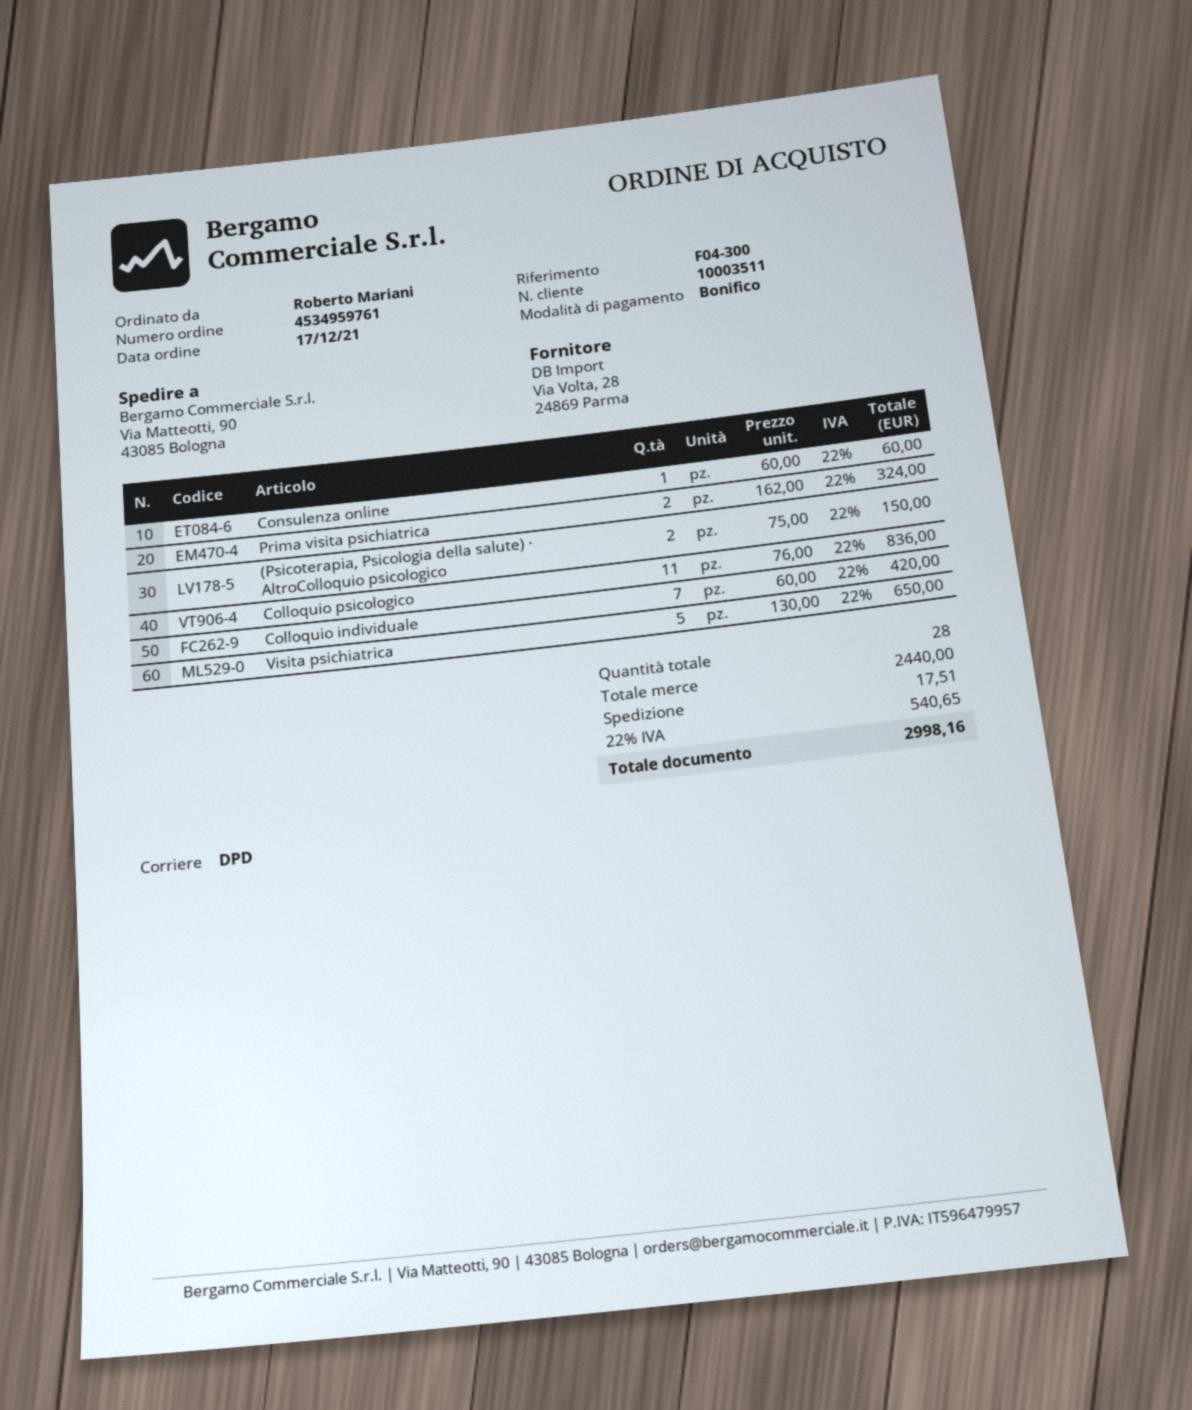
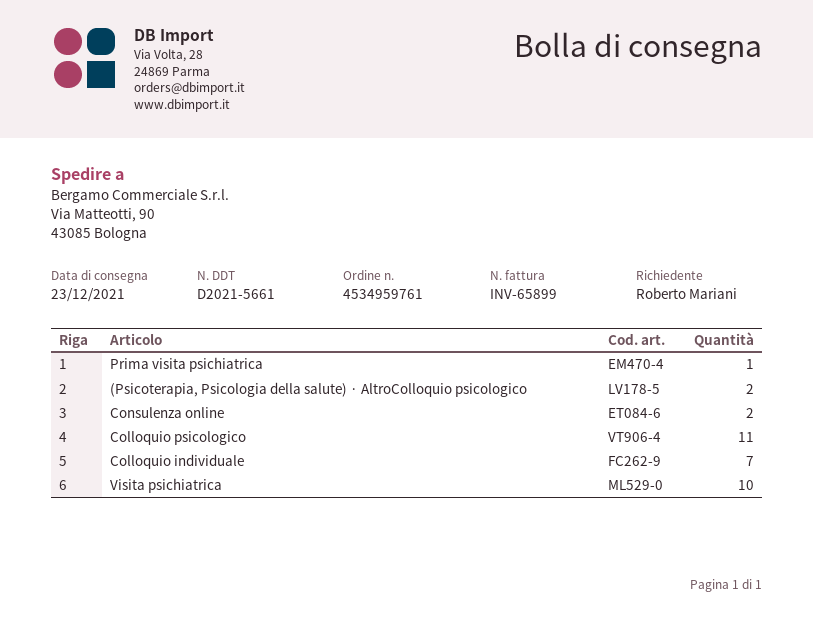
Consulenza online: 1 -> 2
Prima visita psichiatrica: 2 -> 1
Visita psichiatrica: 5 -> 10

